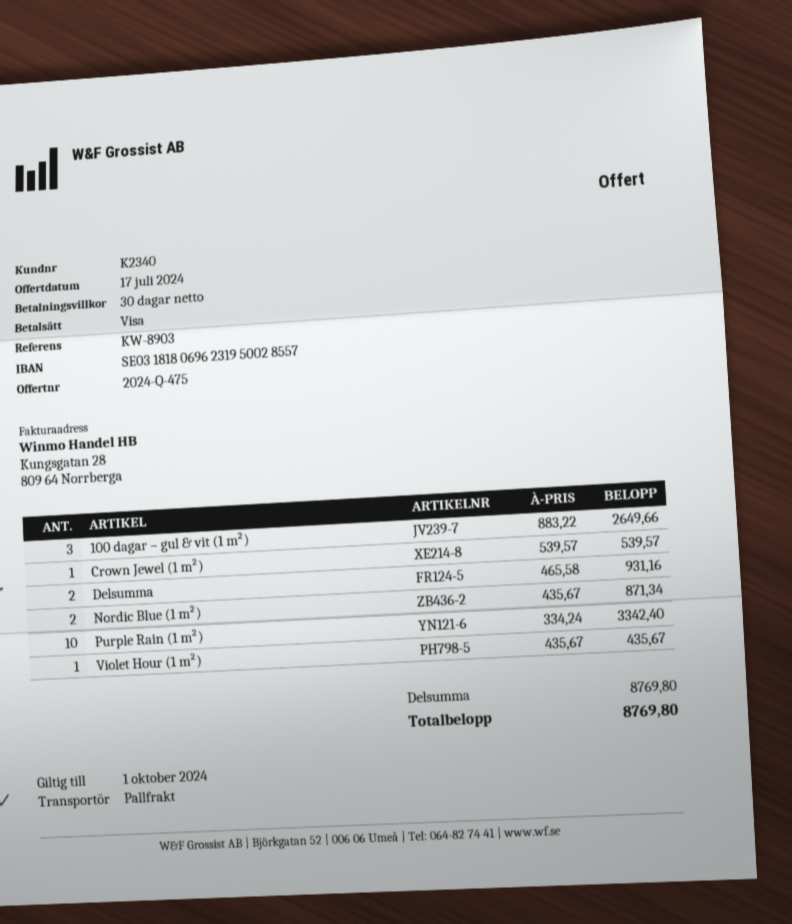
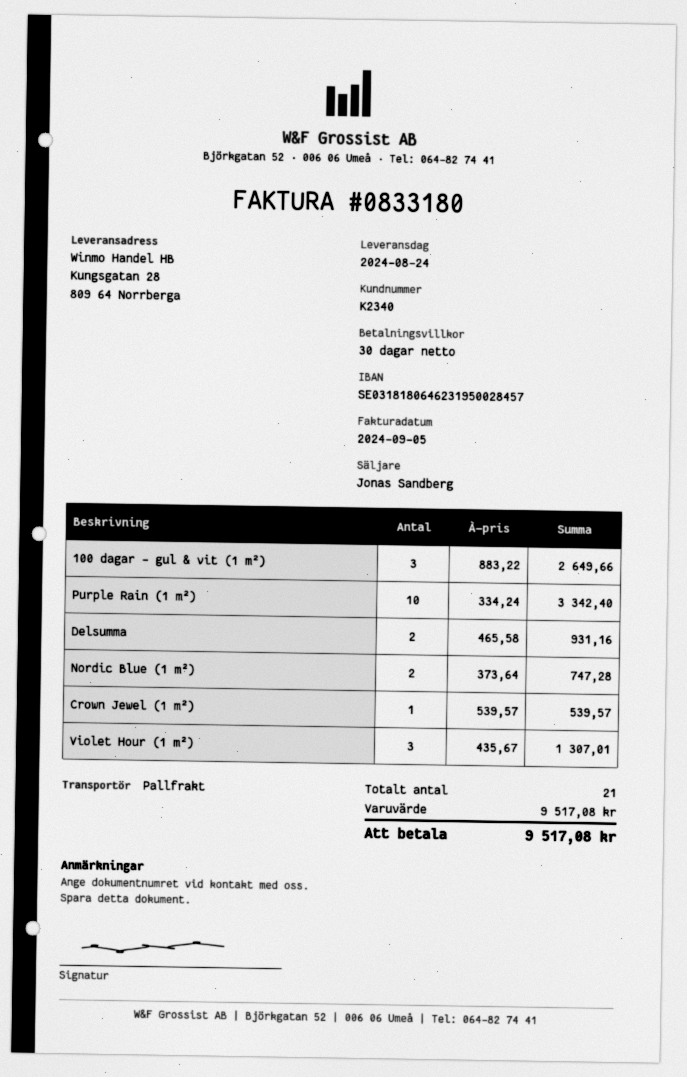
bank account: SE0318180696231950028557 -> SE0318180646231950028457
Nordic Blue (1 m²): 2 x 435.67 = 871.34 -> 2 x 373.64 = 747.28
Violet Hour (1 m²): 1 x 435.67 = 435.67 -> 3 x 435.67 = 1307.01
subtotal: 8769.80 -> 9517.08
total: 8769.80 -> 9517.08

